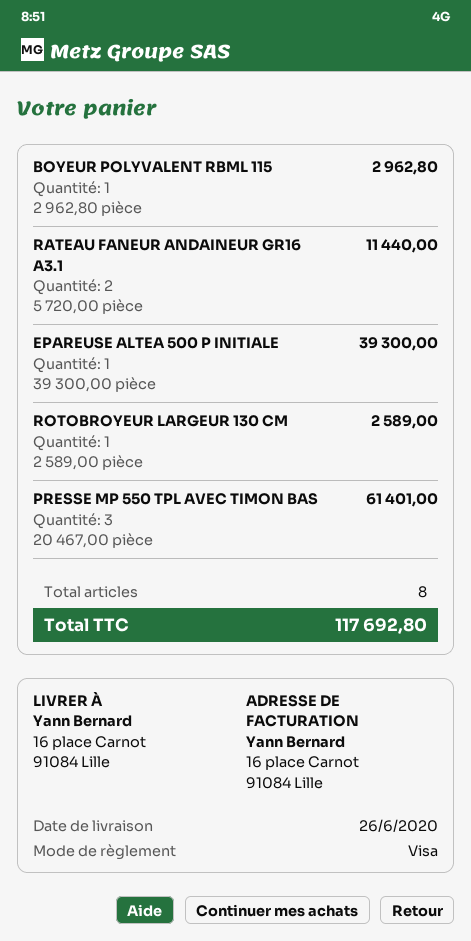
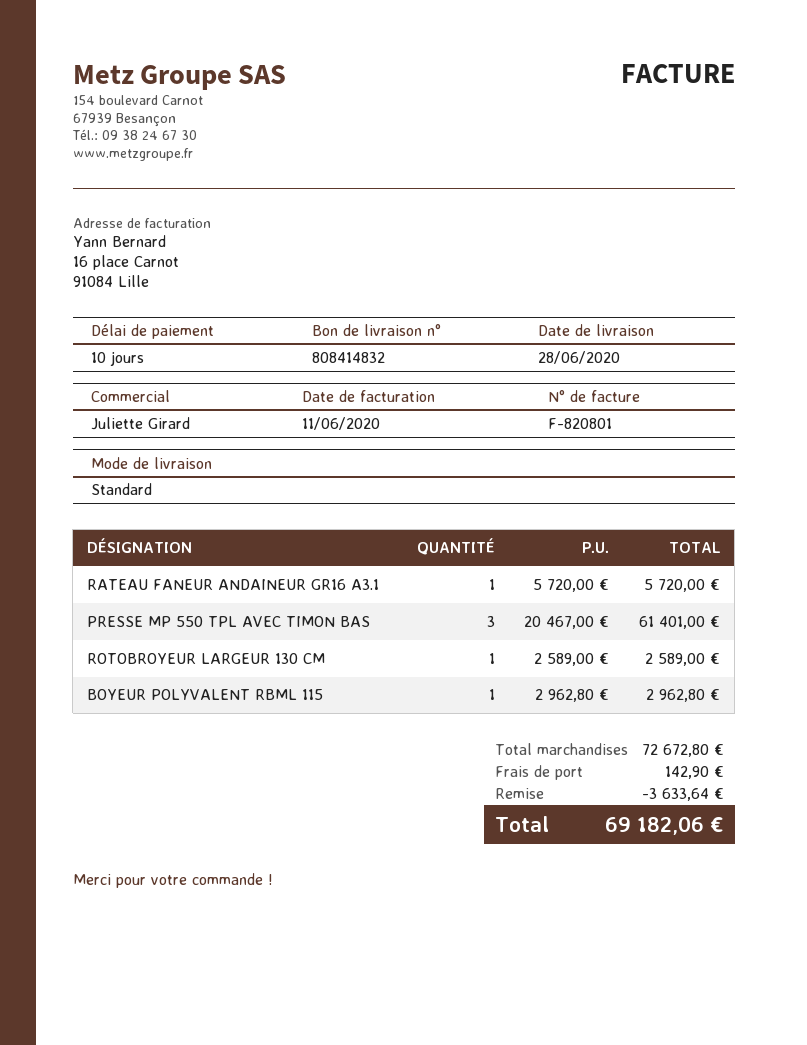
delivery date: 2020-06-26 -> 2020-06-28
RATEAU FANEUR ANDAINEUR GR16 A3.1: 2 x 5720.00 = 11440.00 -> 1 x 5720.00 = 5720.00
EPAREUSE ALTEA 500 P INITIALE: 1 x 39300.00 = 39300.00 -> none
discount: none -> 3633.64
shipping: none -> 142.90
total: 117692.80 -> 69182.06

